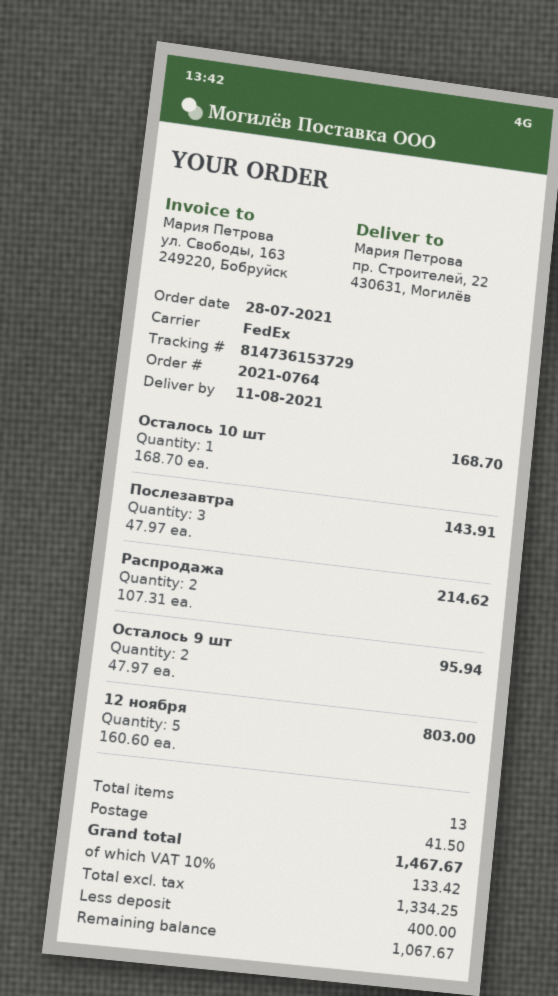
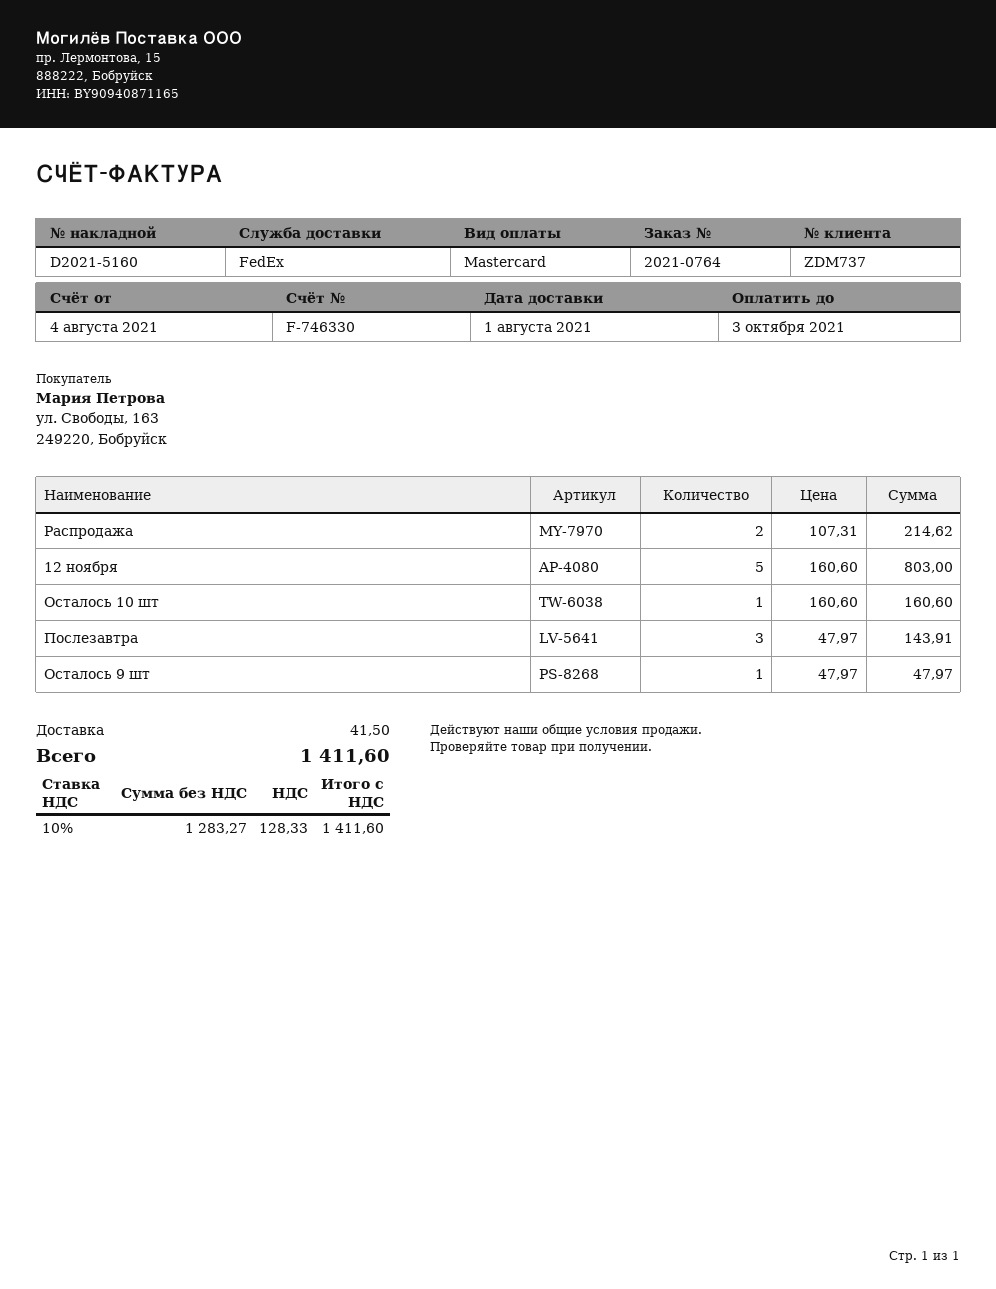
delivery date: 2021-08-11 -> 2021-08-01
Осталось 10 шт: 1 x 168.70 = 168.70 -> 1 x 160.60 = 160.60
Осталось 9 шт: 2 x 47.97 = 95.94 -> 1 x 47.97 = 47.97
net: 1334.25 -> 1283.27
tax: 10% = 133.42 -> 10% = 128.33
total: 1467.67 -> 1411.60

